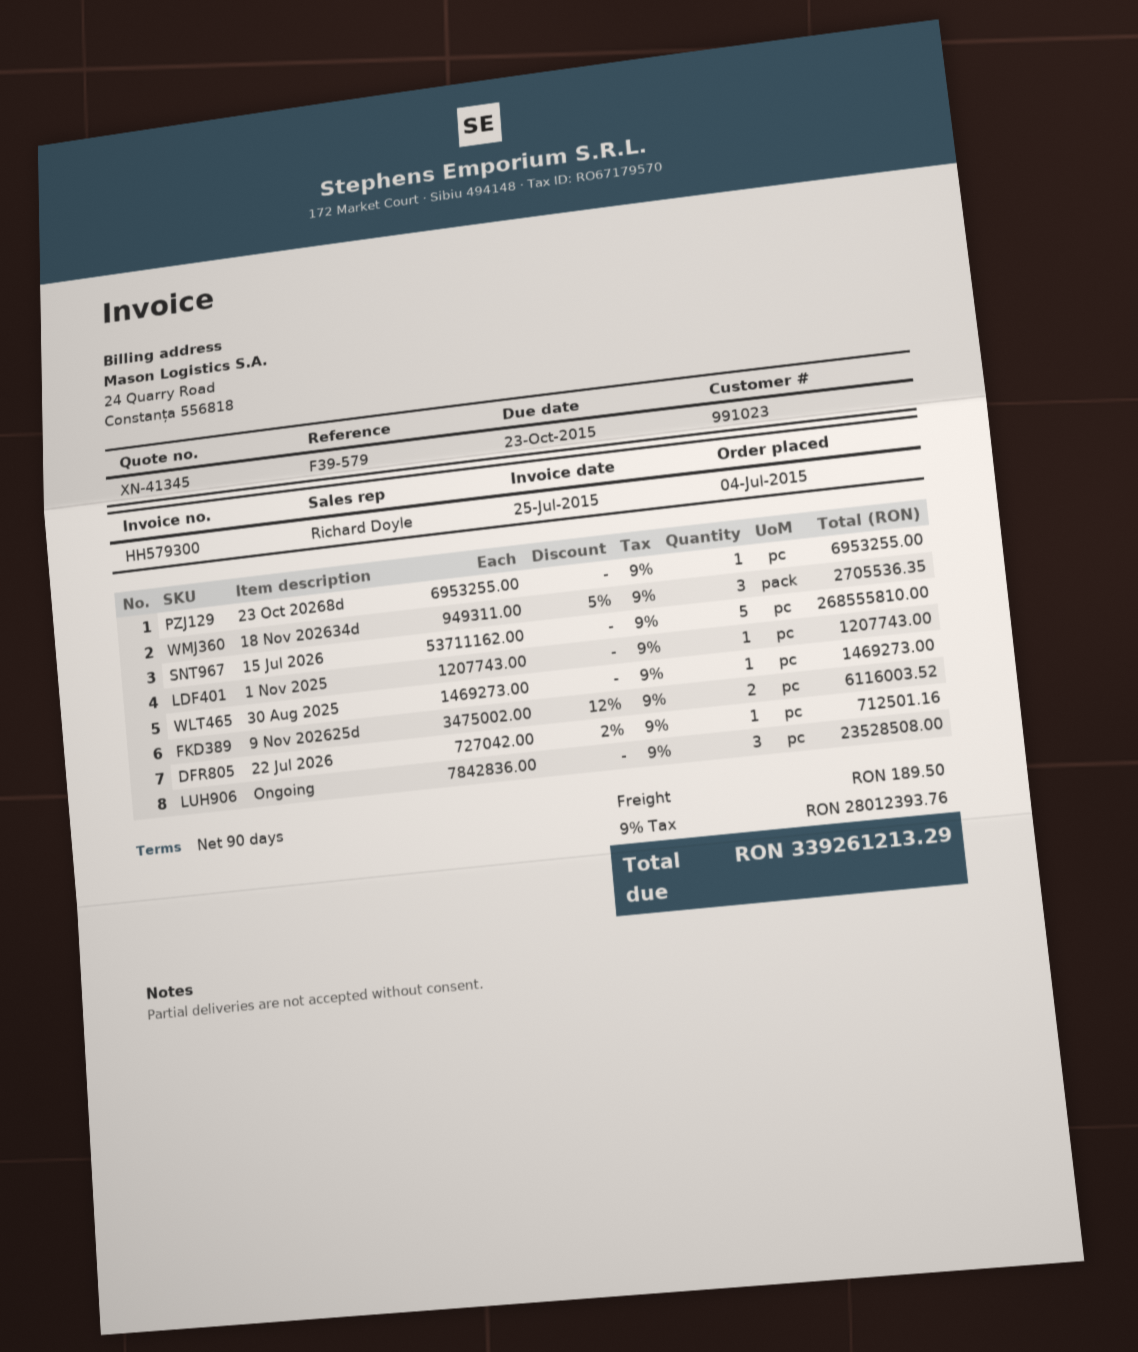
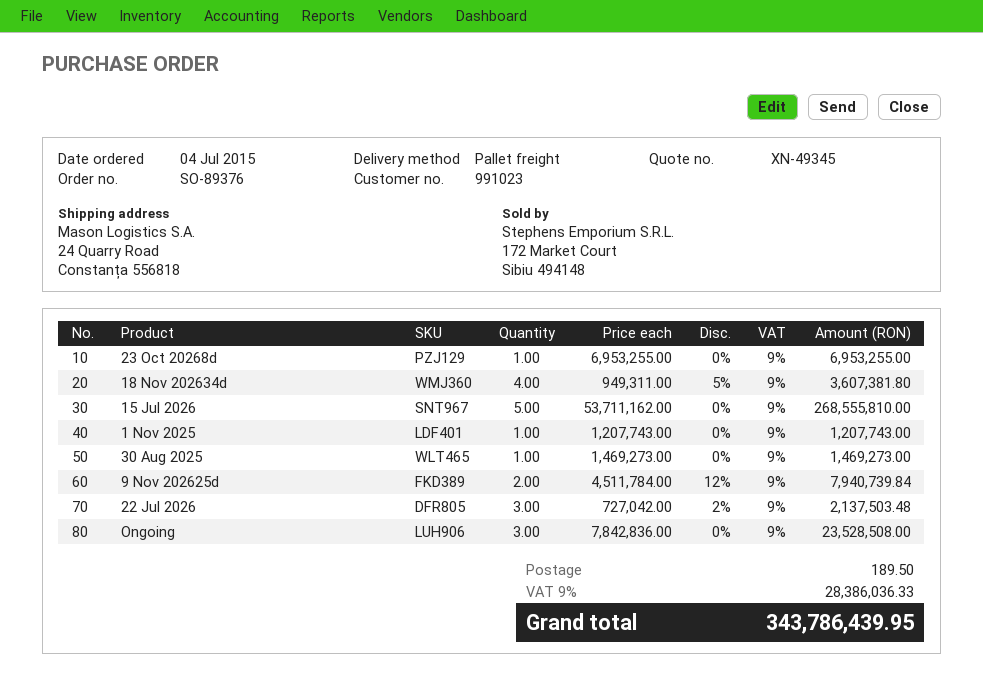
quote number: XN-41345 -> XN-49345
18 Nov 202634d: 3 x 949311.00 - 5% = 2705536.35 -> 4 x 949311.00 - 5% = 3607381.80
9 Nov 202625d: 2 x 3475002.00 - 12% = 6116003.52 -> 2 x 4511784.00 - 12% = 7940739.84
22 Jul 2026: 1 x 727042.00 - 2% = 712501.16 -> 3 x 727042.00 - 2% = 2137503.48
tax: 9% = 28012393.76 -> 9% = 28386036.33
total: 339261213.29 -> 343786439.95

